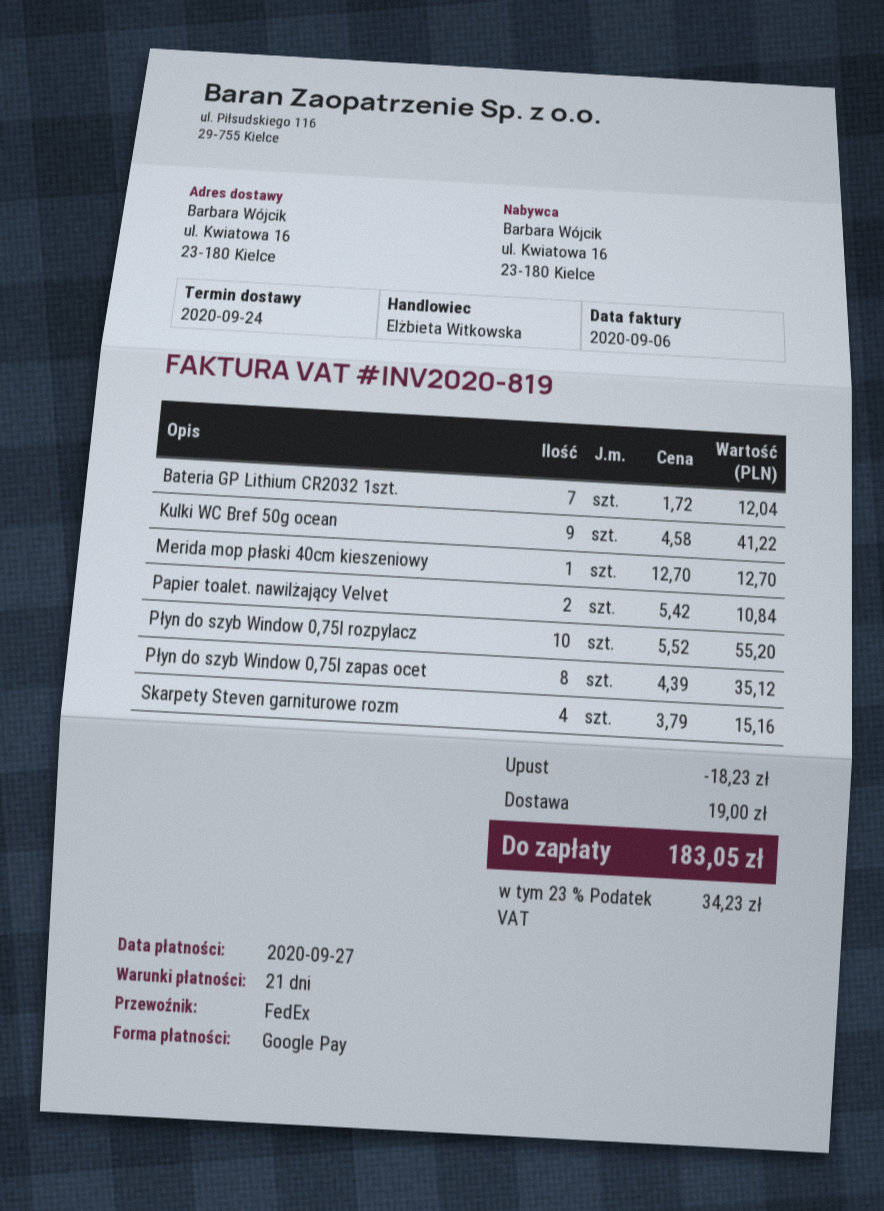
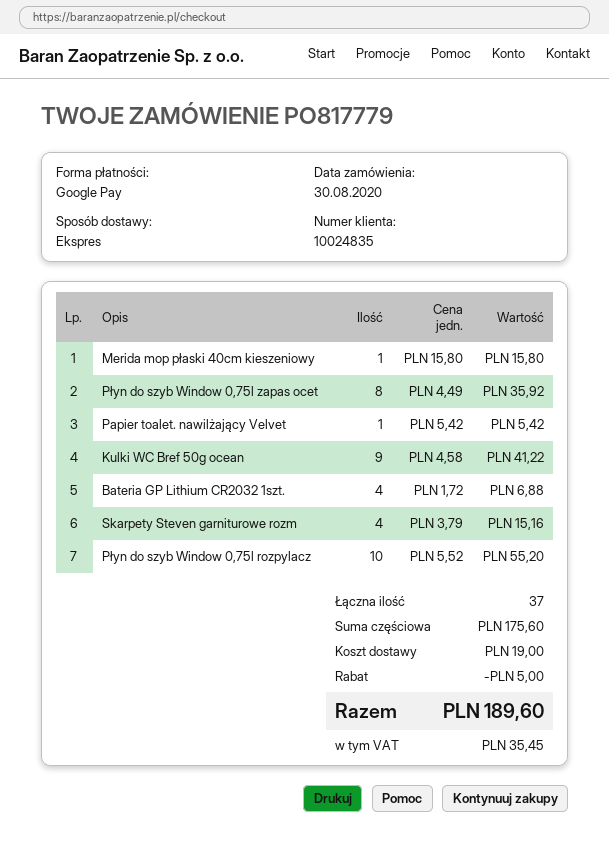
shipping method: FedEx -> express
Bateria GP Lithium CR2032 1szt.: 7 x 1.72 = 12.04 -> 4 x 1.72 = 6.88
Merida mop płaski 40cm kieszeniowy: 1 x 12.70 = 12.70 -> 1 x 15.80 = 15.80
Papier toalet. nawilżający Velvet: 2 x 5.42 = 10.84 -> 1 x 5.42 = 5.42
Płyn do szyb Window 0,75l zapas ocet: 8 x 4.39 = 35.12 -> 8 x 4.49 = 35.92
discount: 18.23 -> 5.00
tax: 34.23 -> 35.45
total: 183.05 -> 189.60

